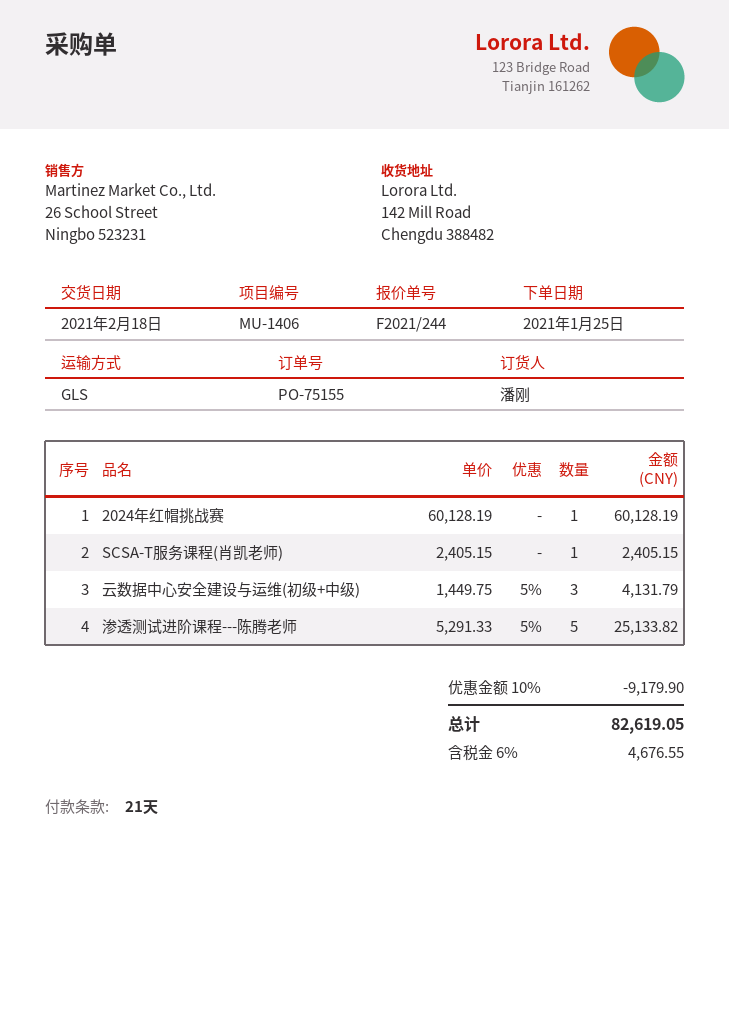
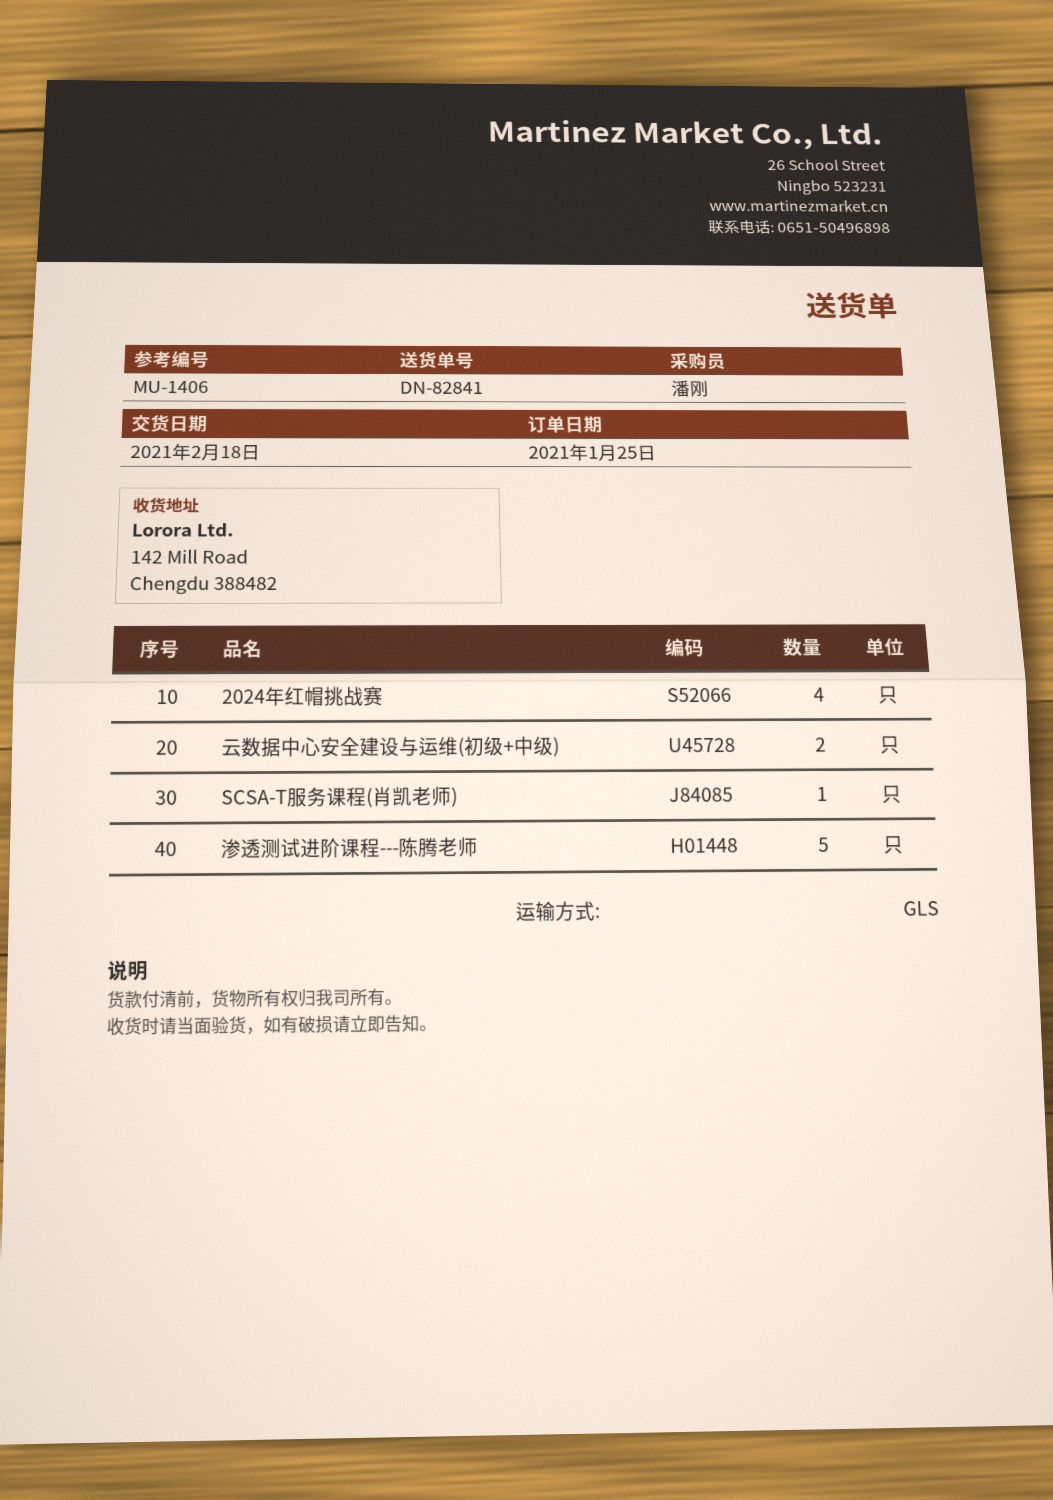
2024年红帽挑战赛: 1 -> 4
云数据中心安全建设与运维(初级+中级): 3 -> 2

